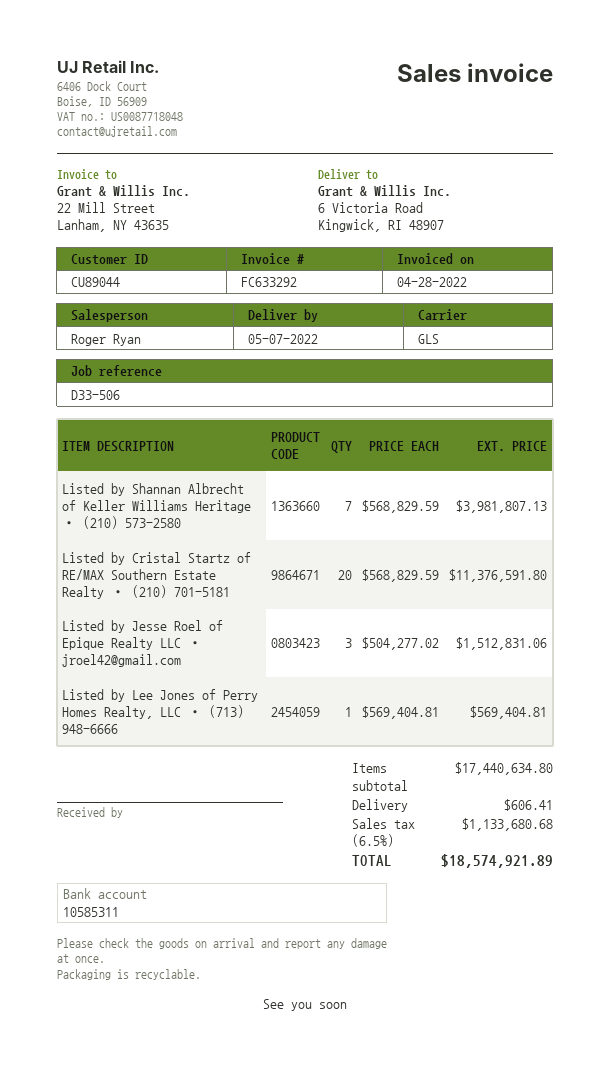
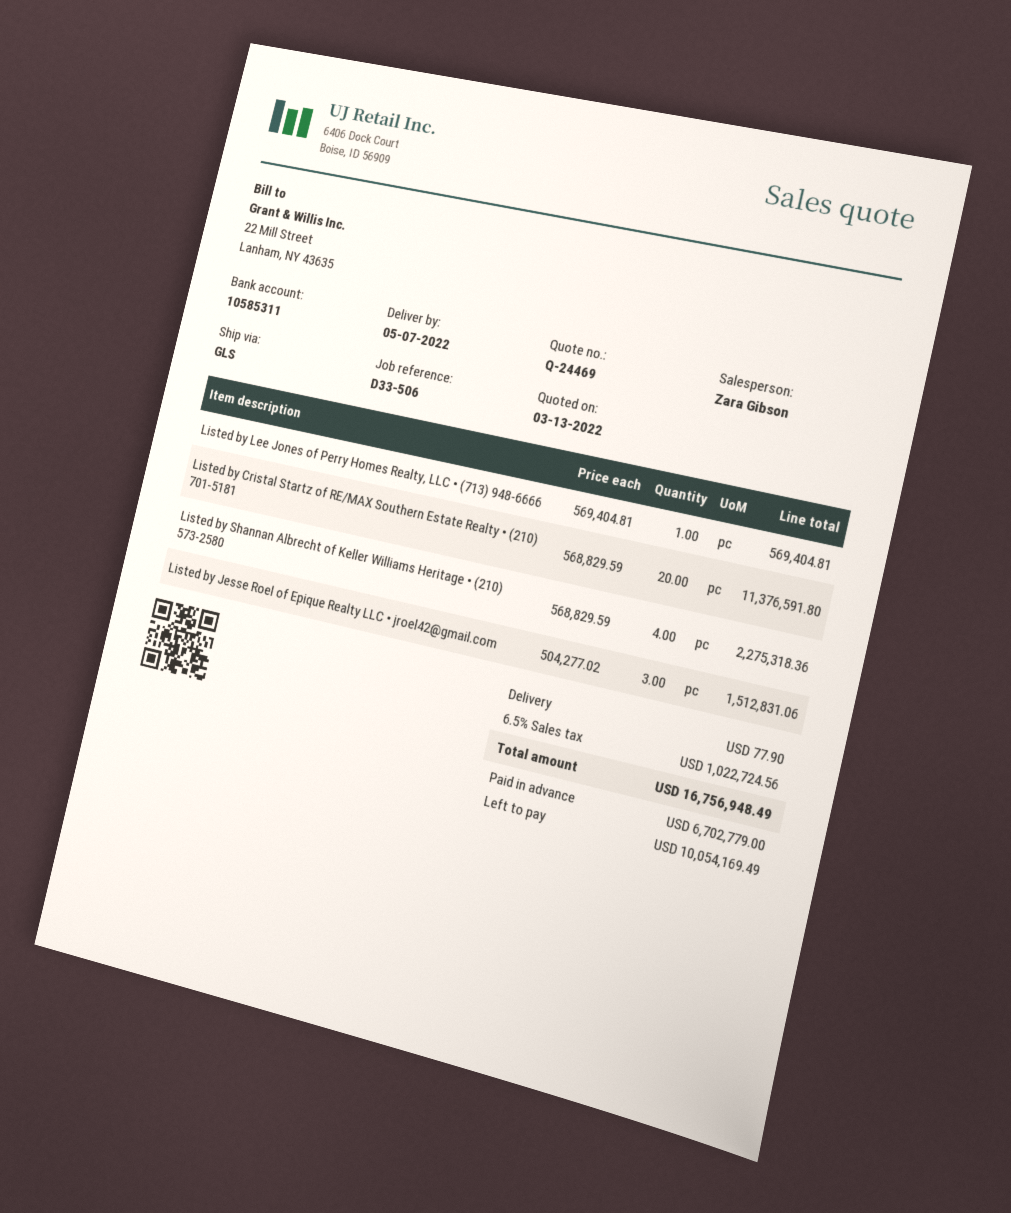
sales rep: Roger Ryan -> Zara Gibson
Listed by Shannan Albrecht of Keller Williams Heritage • (210) 573-2580: 7 x 568829.59 = 3981807.13 -> 4 x 568829.59 = 2275318.36
shipping: 606.41 -> 77.90
tax: 6.5% = 1133680.68 -> 6.5% = 1022724.56
total: 18574921.89 -> 16756948.49

